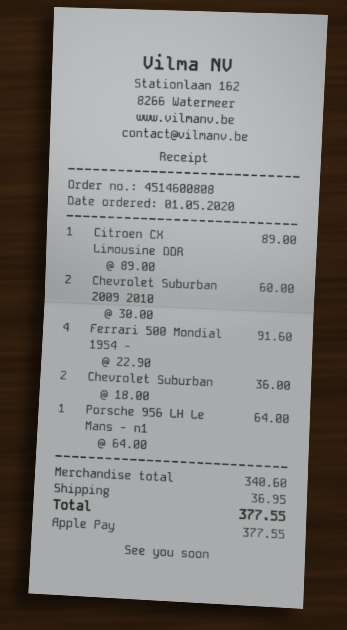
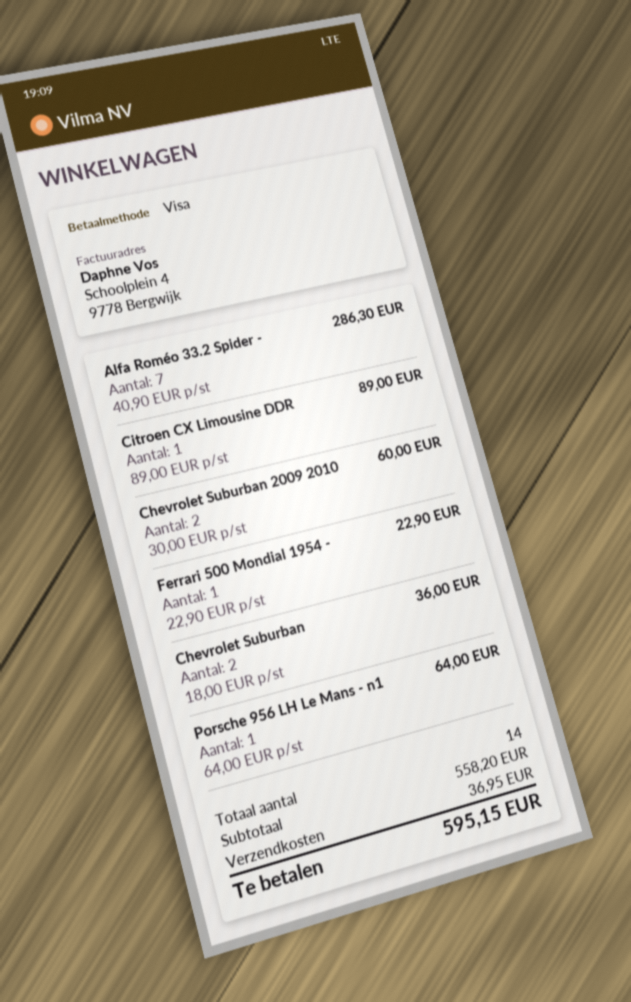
payment method: Apple Pay -> Visa
Ferrari 500 Mondial 1954 -: 4 x 22.90 = 91.60 -> 1 x 22.90 = 22.90
Alfa Roméo 33.2 Spider -: none -> 7 x 40.90 = 286.30
subtotal: 340.60 -> 558.20
total: 377.55 -> 595.15

